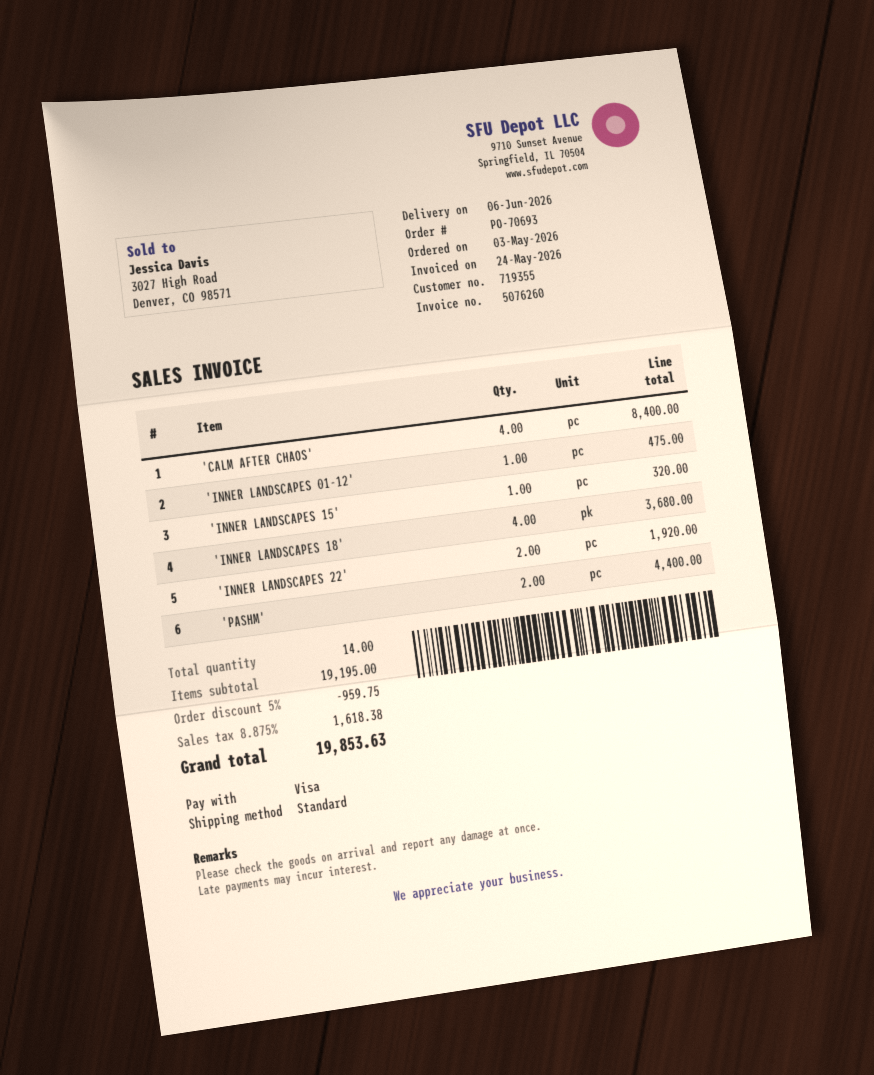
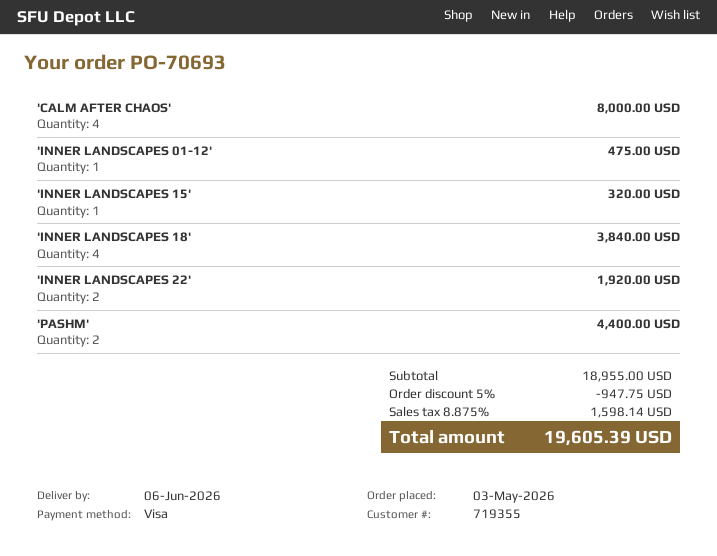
'CALM AFTER CHAOS': 4 for 8400.00 -> 4 for 8000.00
'INNER LANDSCAPES 18': 4 for 3680.00 -> 4 for 3840.00
subtotal: 19195.00 -> 18955.00
discount: 5% = 959.75 -> 5% = 947.75
tax: 8.875% = 1618.38 -> 8.875% = 1598.14
total: 19853.63 -> 19605.39

